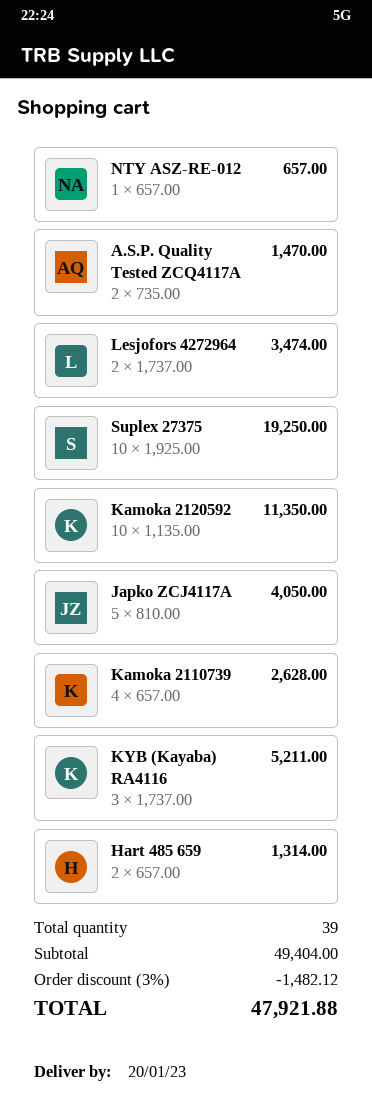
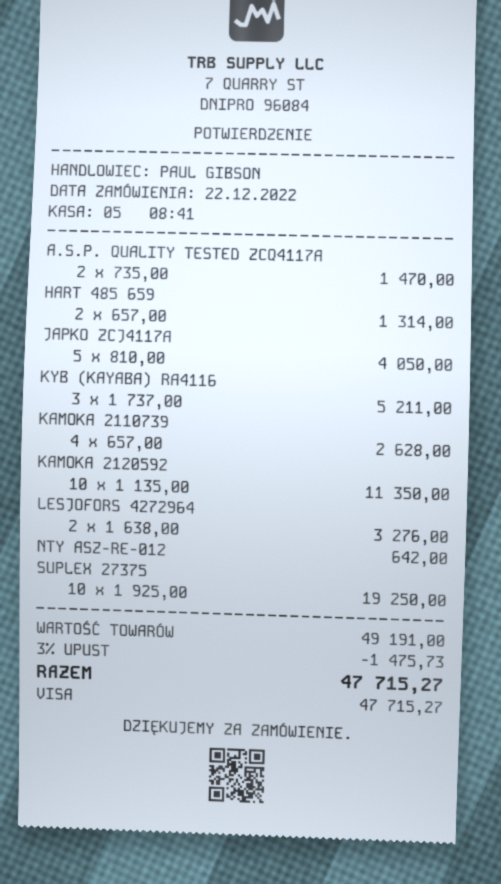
NTY ASZ-RE-012: 1 x 657.00 = 657.00 -> 1 x 642.00 = 642.00
Lesjofors 4272964: 2 x 1737.00 = 3474.00 -> 2 x 1638.00 = 3276.00
subtotal: 49404.00 -> 49191.00
discount: 3% = 1482.12 -> 3% = 1475.73
total: 47921.88 -> 47715.27

